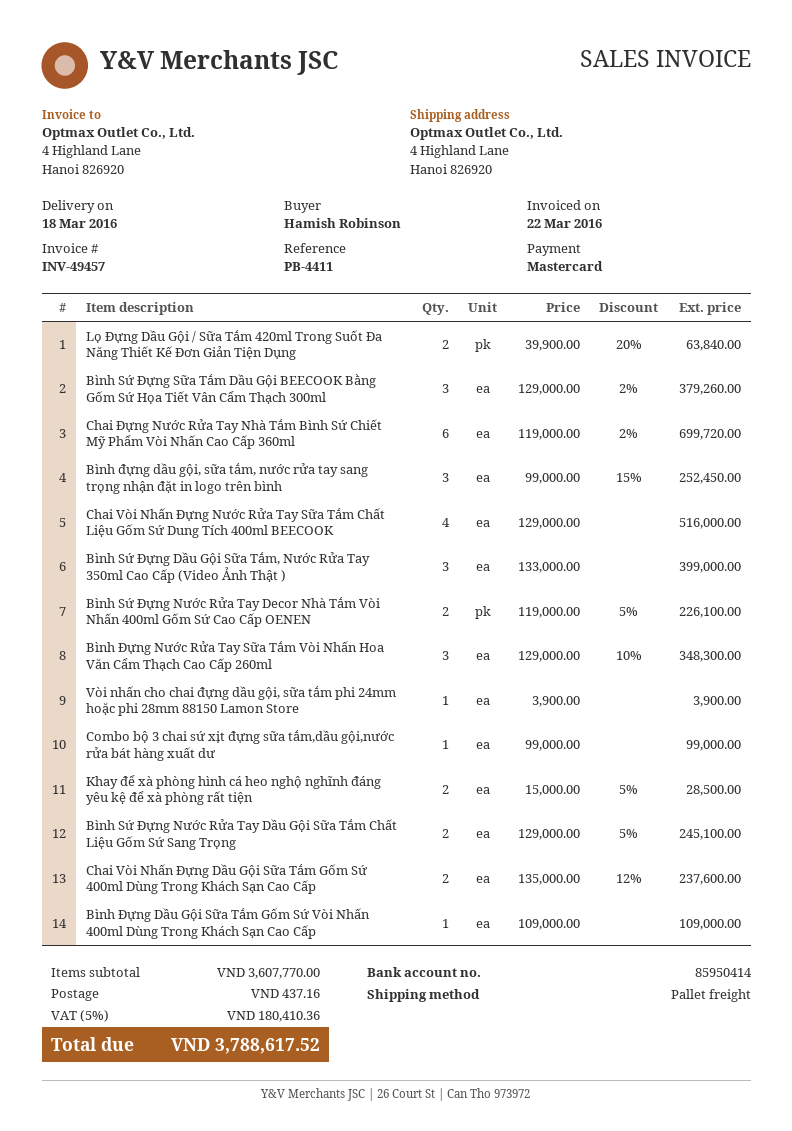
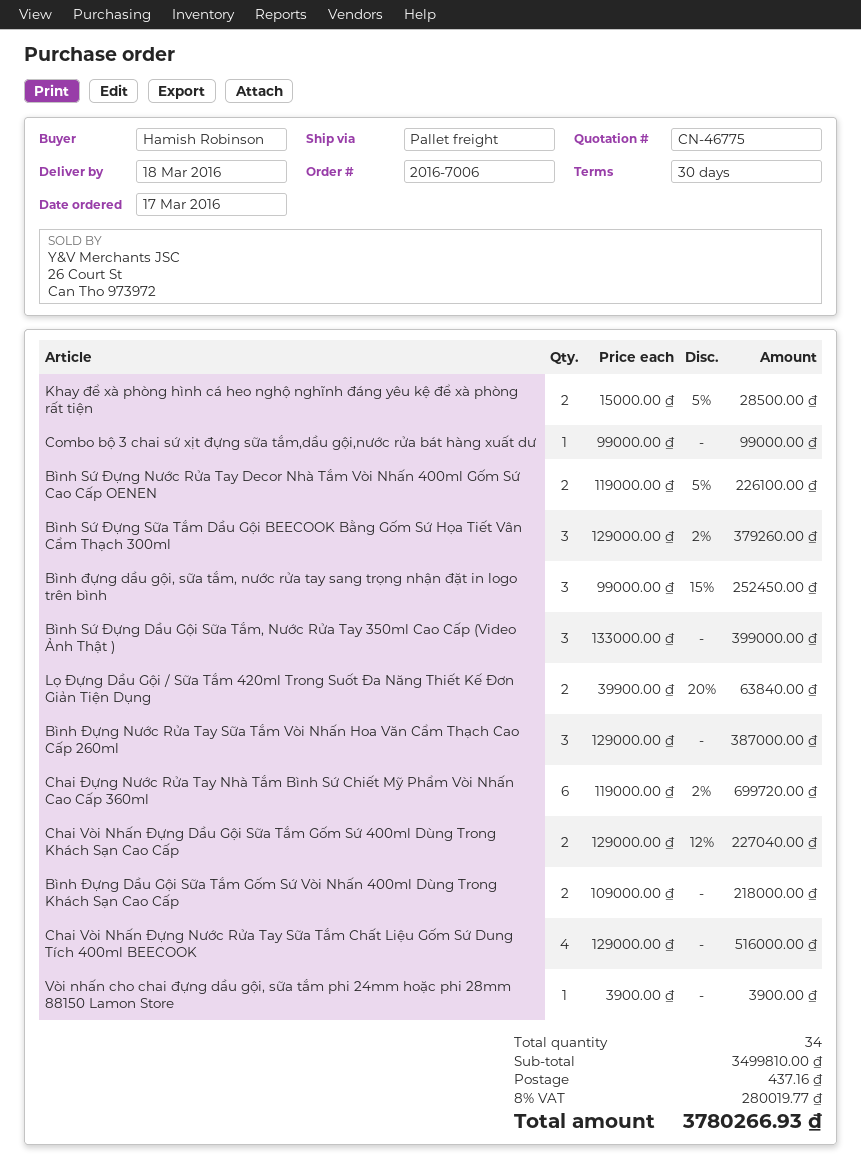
Bình Đựng Nước Rửa Tay Sữa Tắm Vòi Nhấn Hoa Văn Cẩm Thạch Cao Cấp 260ml: 3 x 129000.00 - 10% = 348300.00 -> 3 x 129000.00 = 387000.00
Bình Sứ Đựng Nước Rửa Tay Dầu Gội Sữa Tắm Chất Liệu Gốm Sứ Sang Trọng: 2 x 129000.00 - 5% = 245100.00 -> none
Chai Vòi Nhấn Đựng Dầu Gội Sữa Tắm Gốm Sứ 400ml Dùng Trong Khách Sạn Cao Cấp: 2 x 135000.00 - 12% = 237600.00 -> 2 x 129000.00 - 12% = 227040.00
Bình Đựng Dầu Gội Sữa Tắm Gốm Sứ Vòi Nhấn 400ml Dùng Trong Khách Sạn Cao Cấp: 1 x 109000.00 = 109000.00 -> 2 x 109000.00 = 218000.00
subtotal: 3607770.00 -> 3499810.00
tax: 5% = 180410.36 -> 8% = 280019.77
total: 3788617.52 -> 3780266.93

